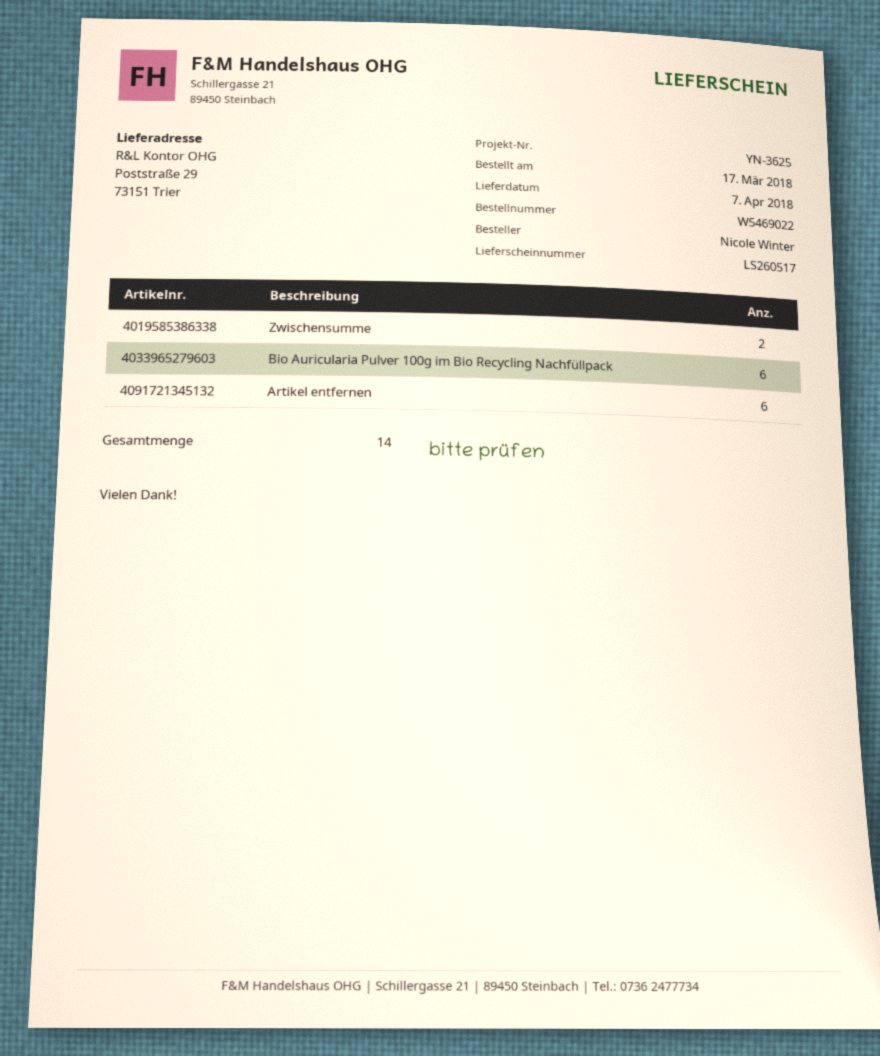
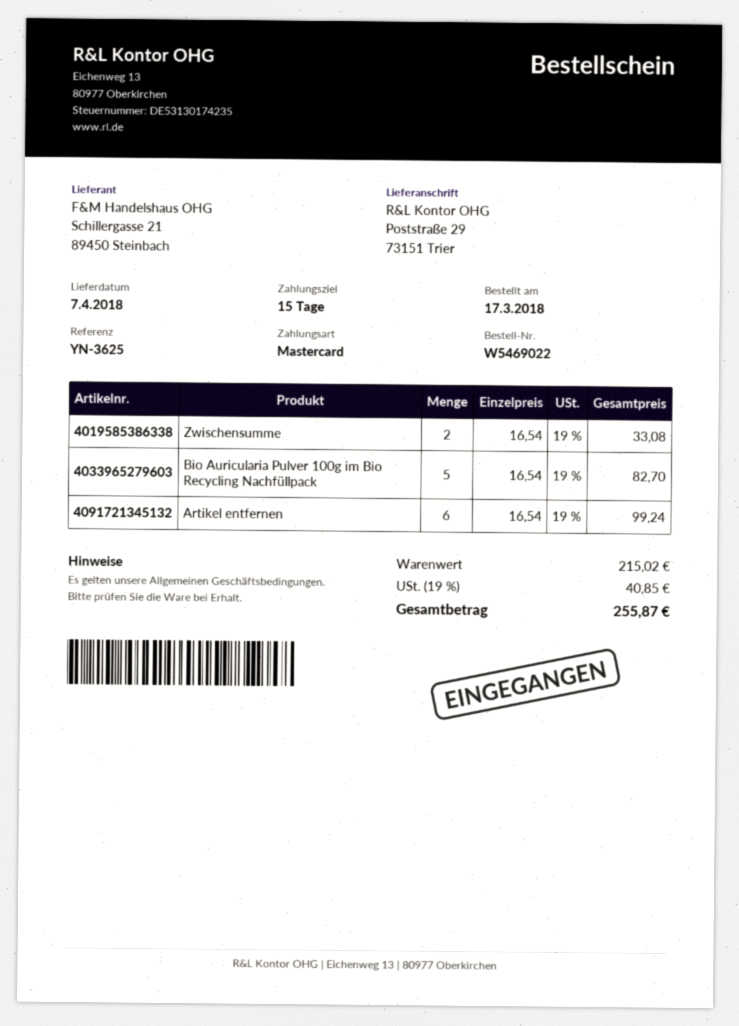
Bio Auricularia Pulver 100g im Bio Recycling Nachfüllpack: 6 -> 5

